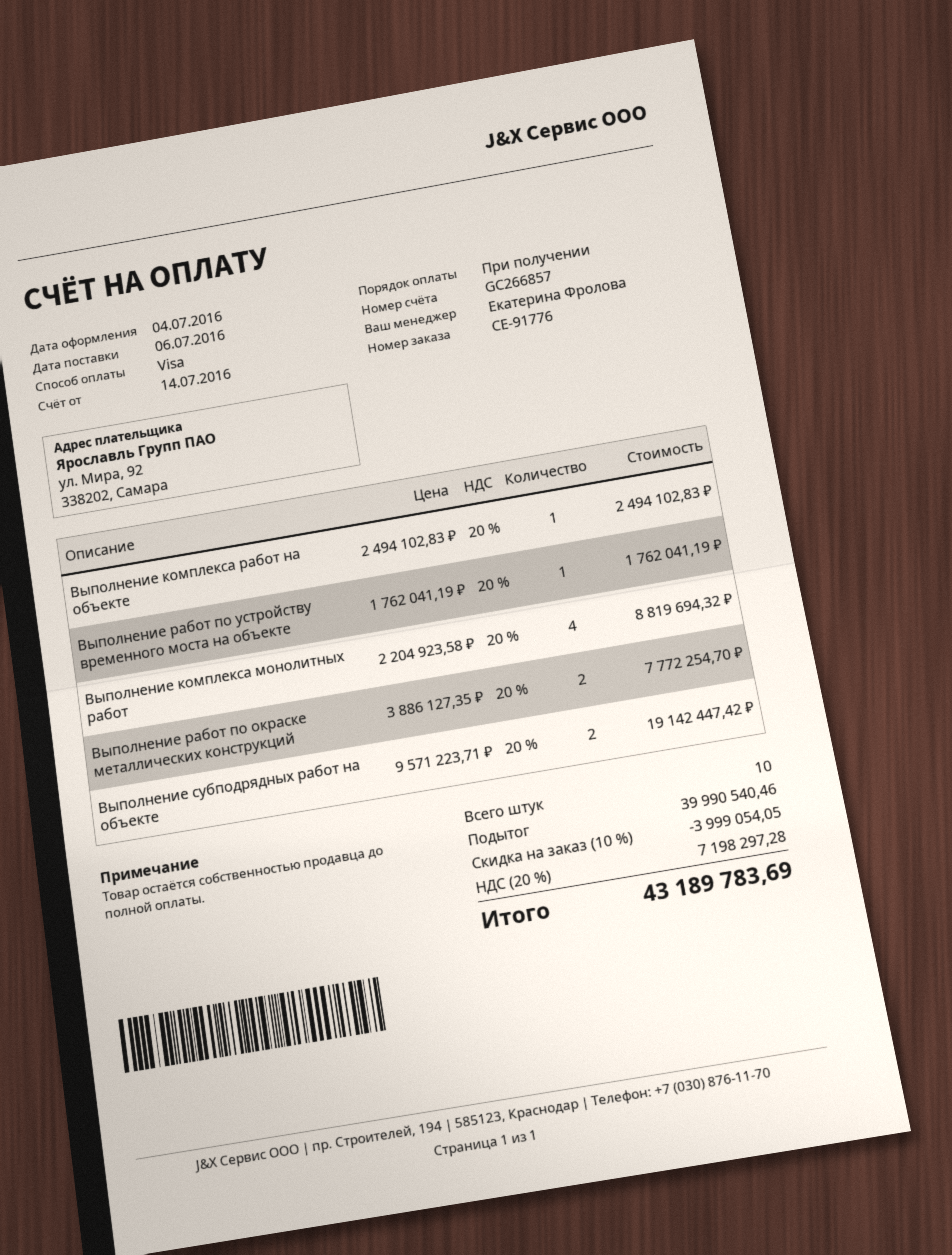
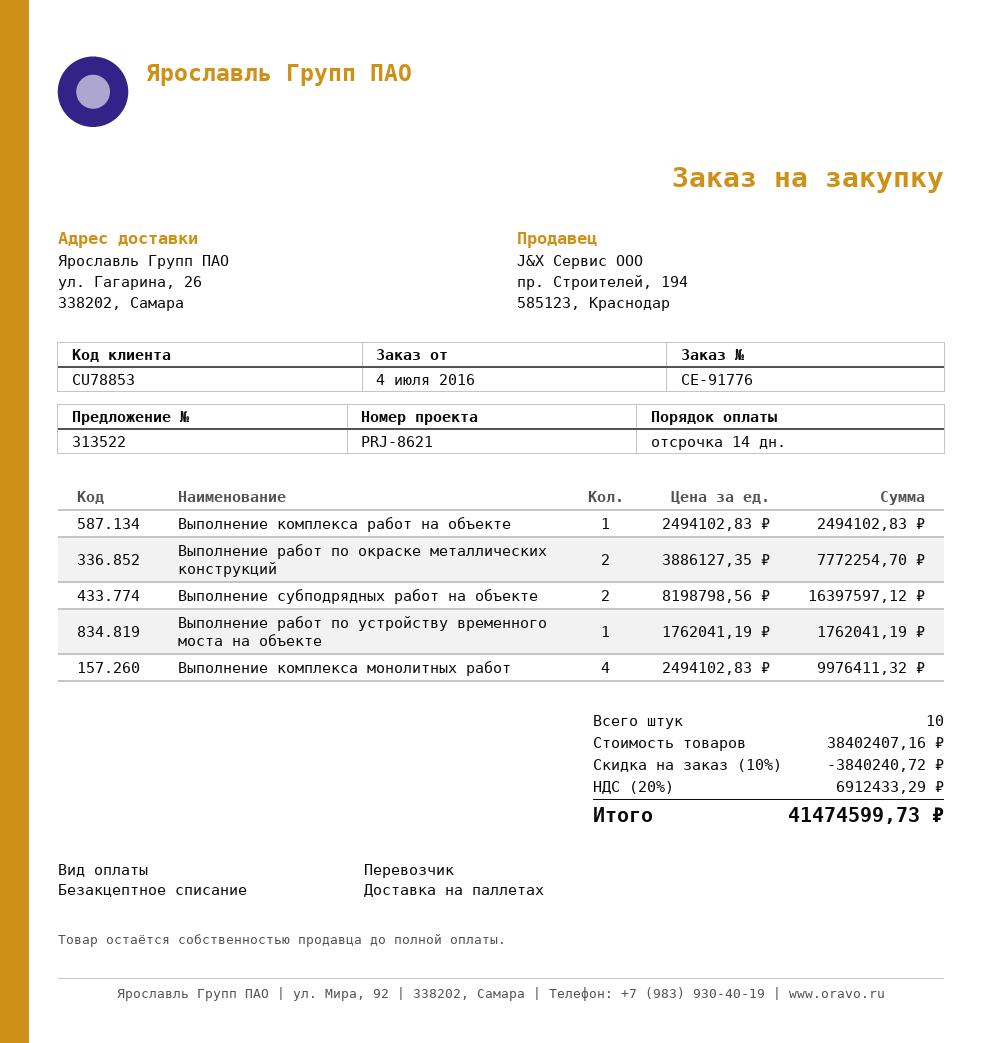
payment terms: on receipt -> 14 days
payment method: Visa -> direct debit
Выполнение комплекса монолитных работ: 4 x 2204923.58 = 8819694.32 -> 4 x 2494102.83 = 9976411.32
Выполнение субподрядных работ на объекте: 2 x 9571223.71 = 19142447.42 -> 2 x 8198798.56 = 16397597.12
subtotal: 39990540.46 -> 38402407.16
discount: 10% = 3999054.05 -> 10% = 3840240.72
tax: 20% = 7198297.28 -> 20% = 6912433.29
total: 43189783.69 -> 41474599.73

